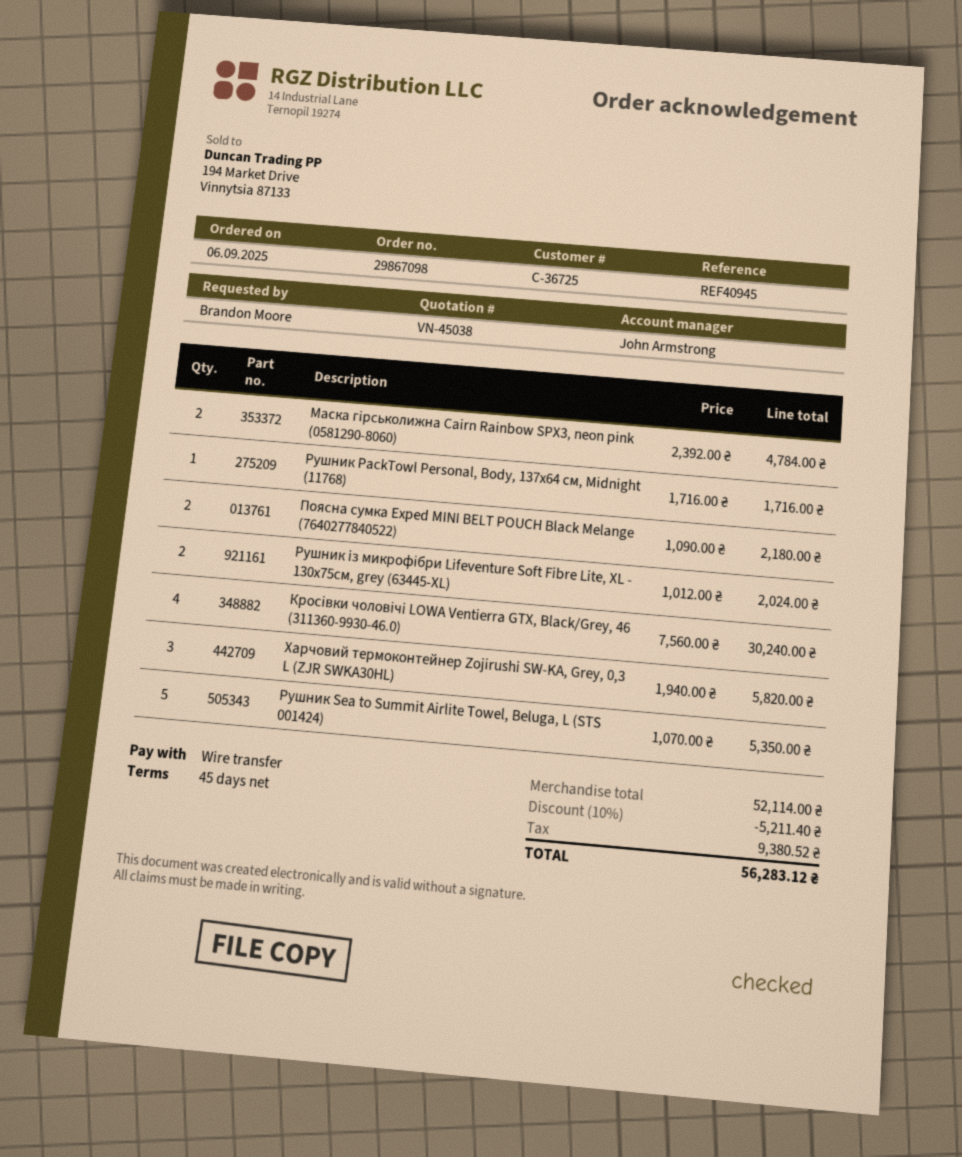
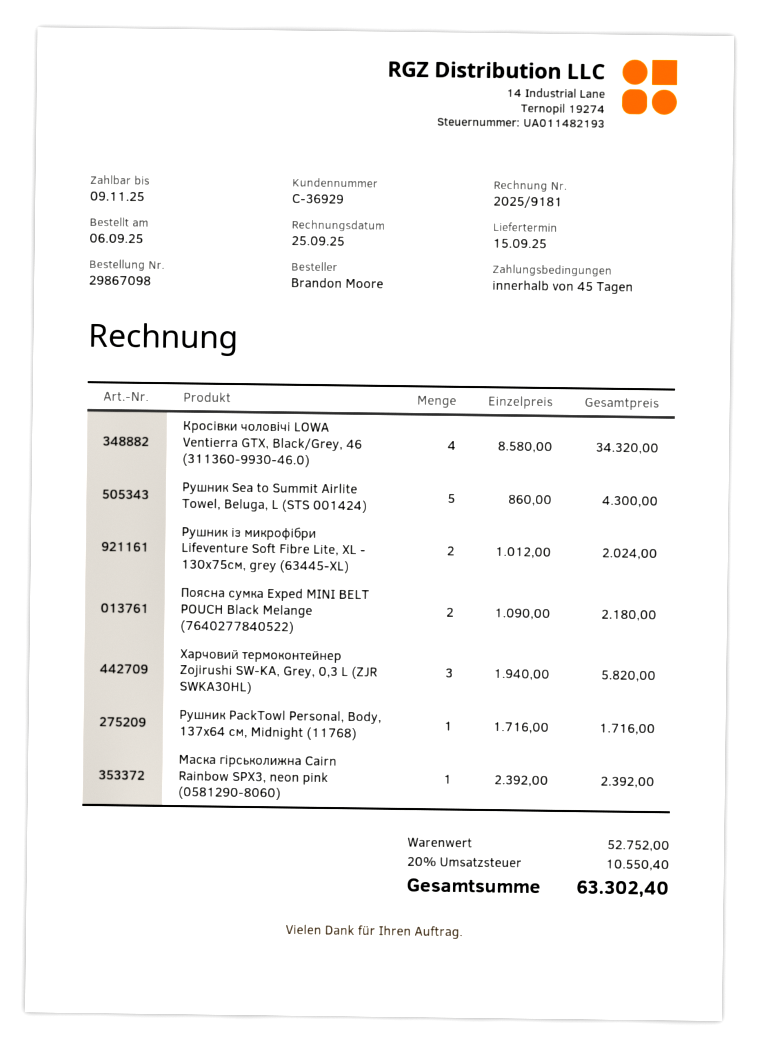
customer number: C-36725 -> C-36929
Маска гірськолижна Cairn Rainbow SPX3, neon pink (0581290-8060): 2 x 2392.00 = 4784.00 -> 1 x 2392.00 = 2392.00
Кросівки чоловічі LOWA Ventierra GTX, Black/Grey, 46 (311360-9930-46.0): 4 x 7560.00 = 30240.00 -> 4 x 8580.00 = 34320.00
Рушник Sea to Summit Airlite Towel, Beluga, L (STS 001424): 5 x 1070.00 = 5350.00 -> 5 x 860.00 = 4300.00
subtotal: 52114.00 -> 52752.00
discount: 10% = 5211.40 -> none
tax: 9380.52 -> 10550.40
total: 56283.12 -> 63302.40

